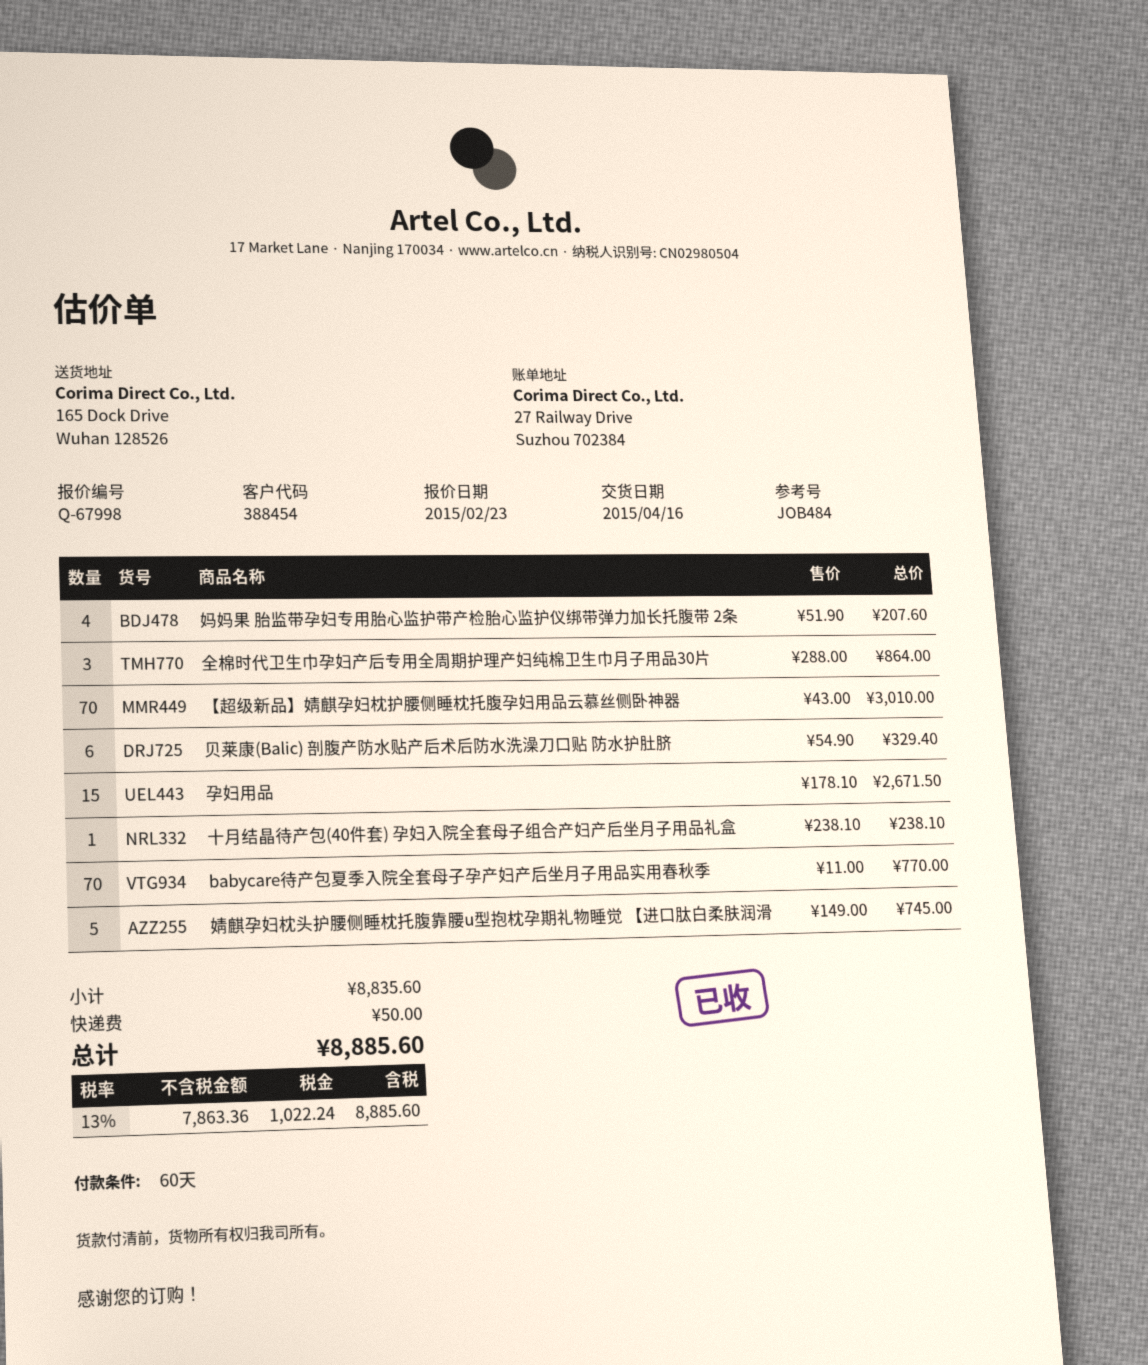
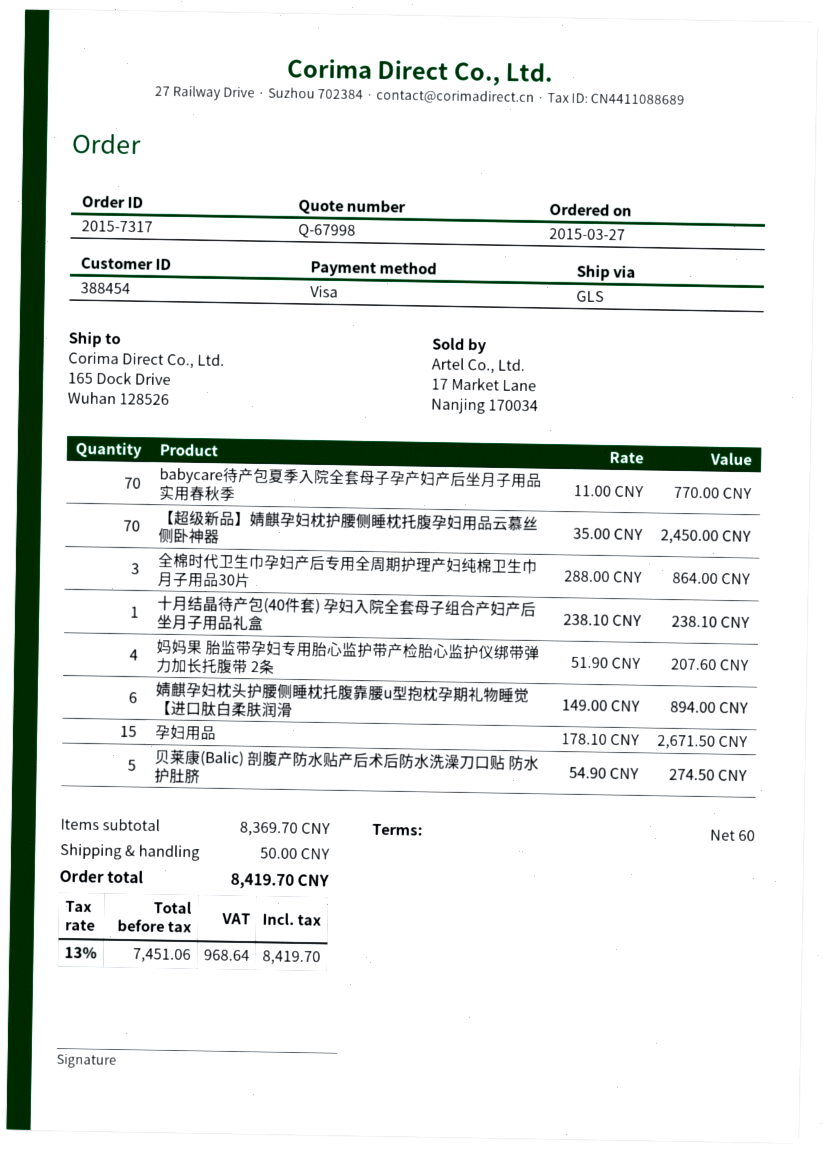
【超级新品】婧麒孕妇枕护腰侧睡枕托腹孕妇用品云慕丝侧卧神器: 70 x 43.00 = 3010.00 -> 70 x 35.00 = 2450.00
贝莱康(Balic) 剖腹产防水贴产后术后防水洗澡刀口贴 防水护肚脐: 6 x 54.90 = 329.40 -> 5 x 54.90 = 274.50
婧麒孕妇枕头护腰侧睡枕托腹靠腰u型抱枕孕期礼物睡觉 【进口肽白柔肤润滑: 5 x 149.00 = 745.00 -> 6 x 149.00 = 894.00
subtotal: 8835.60 -> 8369.70
net: 7863.36 -> 7451.06
tax: 13% = 1022.24 -> 13% = 968.64
total: 8885.60 -> 8419.70

